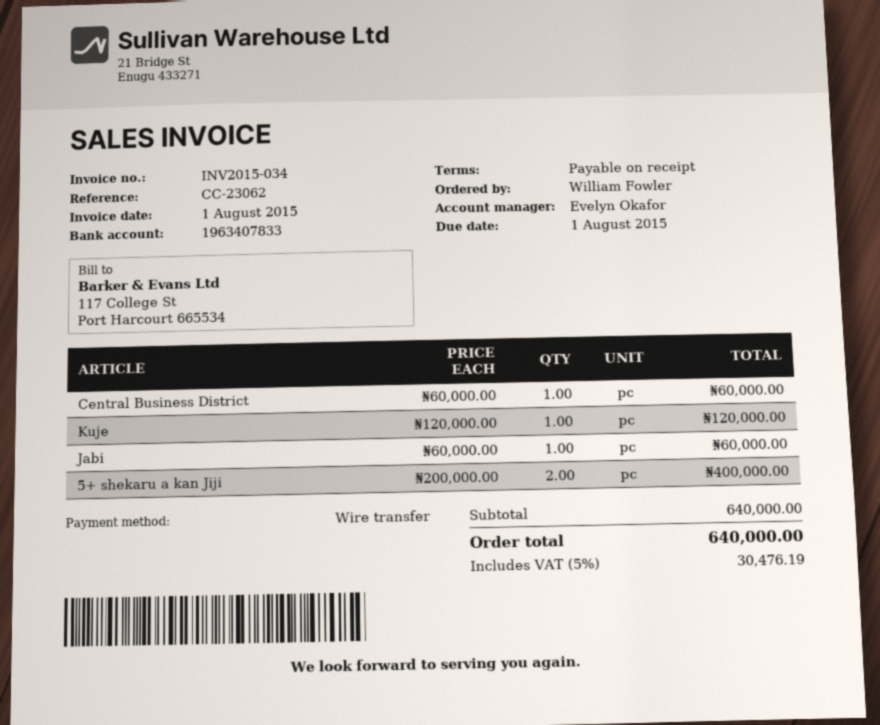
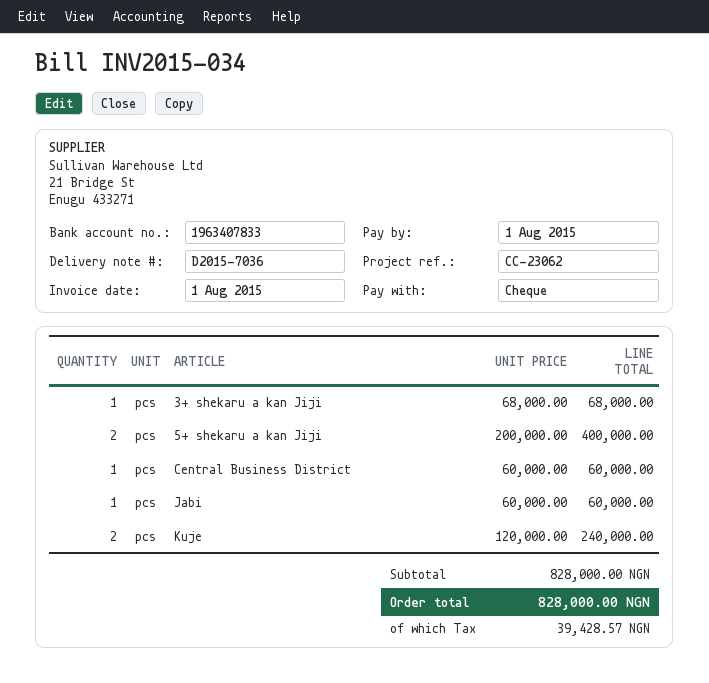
payment method: bank transfer -> cheque
Kuje: 1 x 120000.00 = 120000.00 -> 2 x 120000.00 = 240000.00
3+ shekaru a kan Jiji: none -> 1 x 68000.00 = 68000.00
subtotal: 640000.00 -> 828000.00
tax: 30476.19 -> 39428.57
total: 640000.00 -> 828000.00

